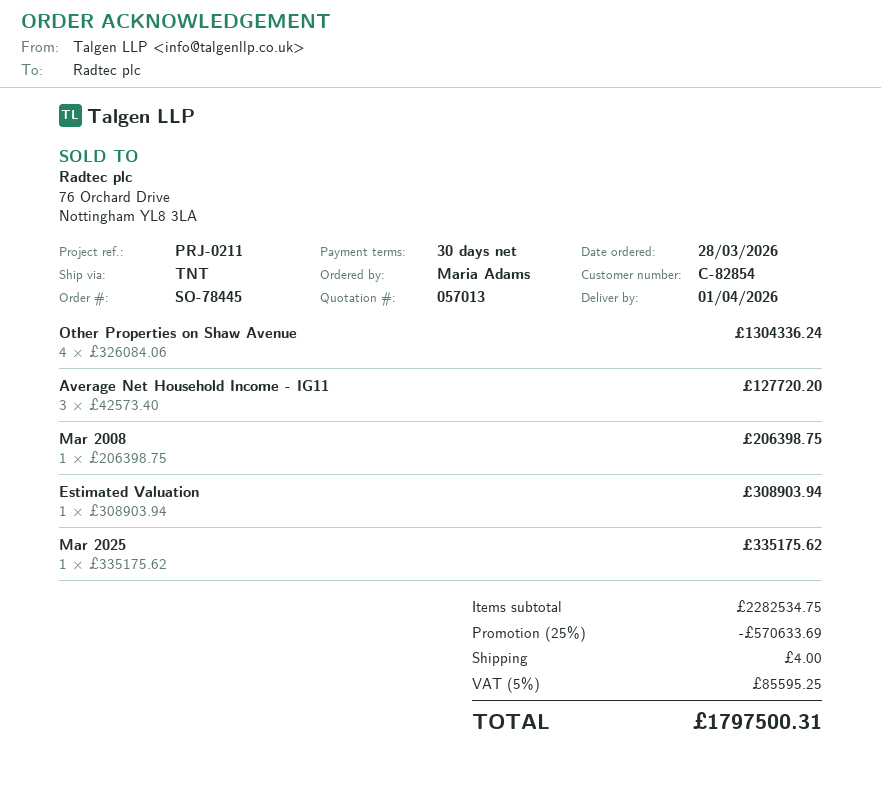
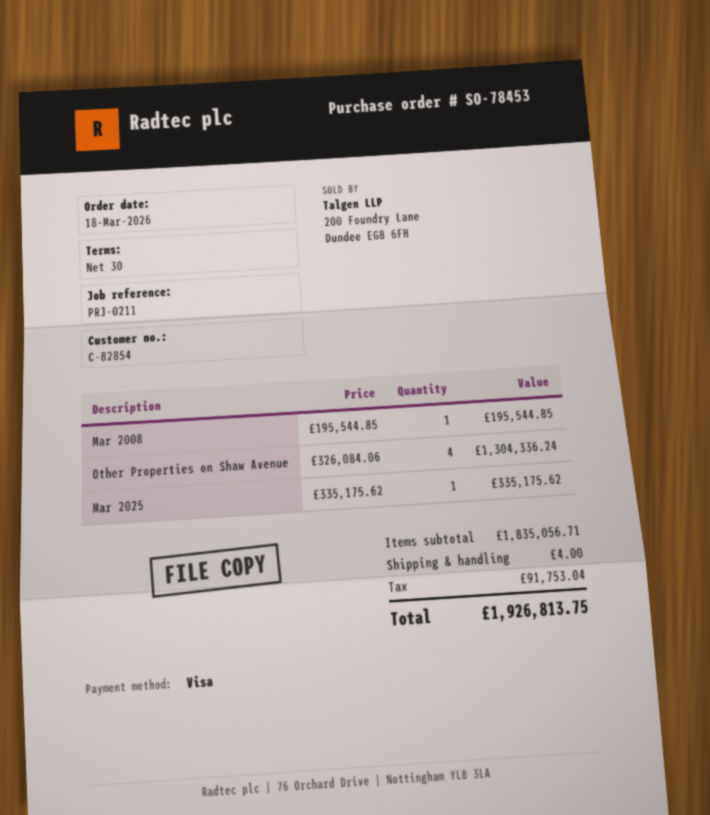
order number: SO-78445 -> SO-78453
order date: 2026-03-28 -> 2026-03-18
Average Net Household Income - IG11: 3 x 42573.40 = 127720.20 -> none
Mar 2008: 1 x 206398.75 = 206398.75 -> 1 x 195544.85 = 195544.85
Estimated Valuation: 1 x 308903.94 = 308903.94 -> none
subtotal: 2282534.75 -> 1835056.71
discount: 25% = 570633.69 -> none
tax: 85595.25 -> 91753.04
total: 1797500.31 -> 1926813.75

